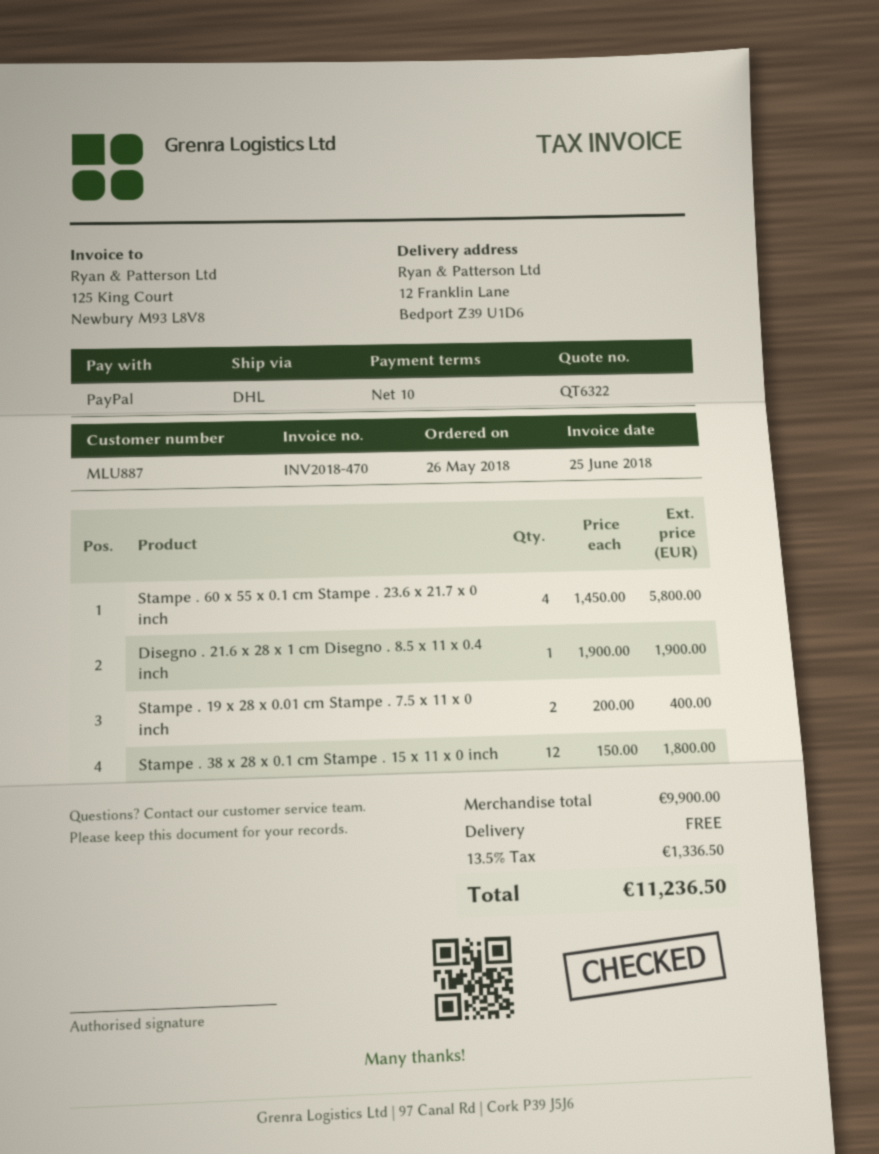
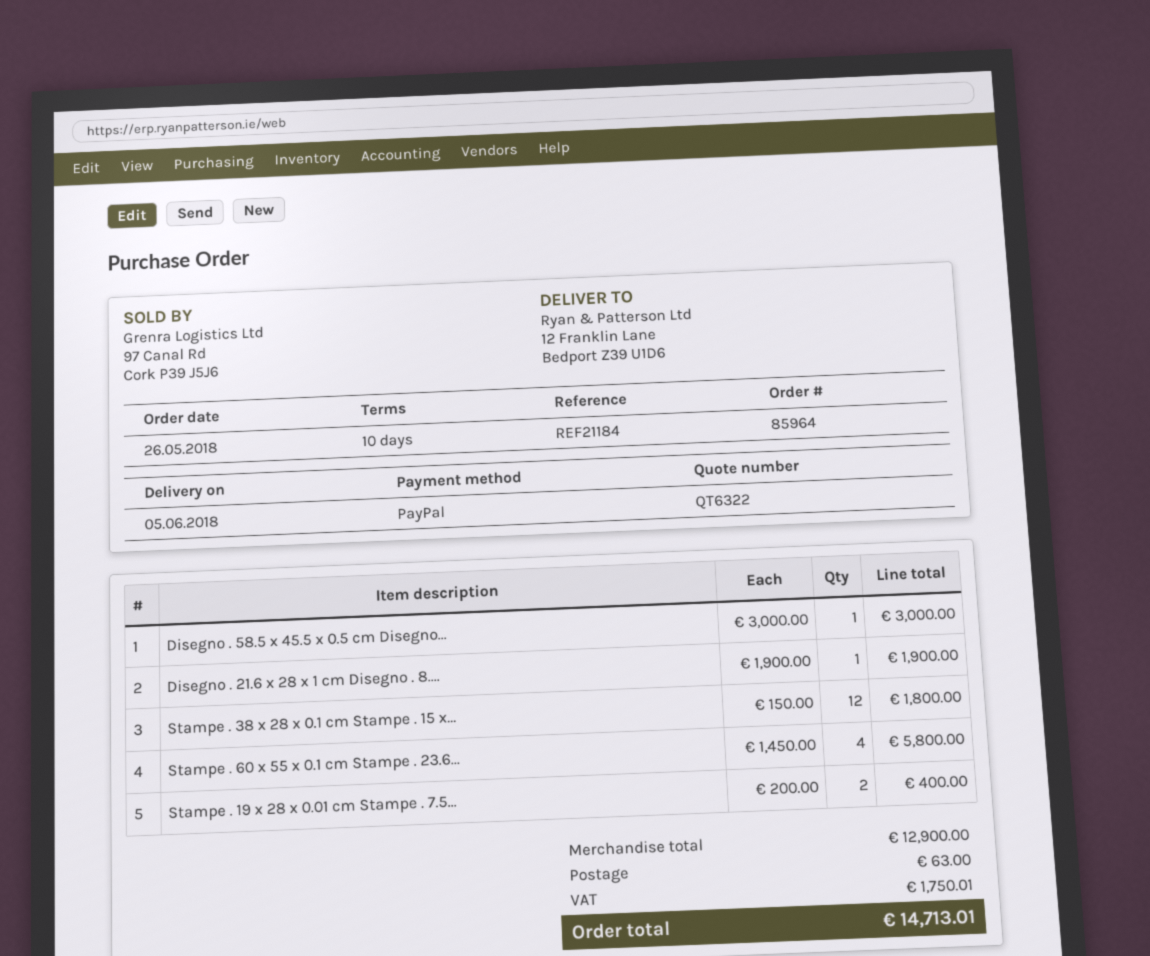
Disegno . 58.5 x 45.5 x 0.5 cm Disegno...: none -> 1 x 3000.00 = 3000.00
subtotal: 9900.00 -> 12900.00
shipping: 0.00 -> 63.00
tax: 1336.50 -> 1750.01
total: 11236.50 -> 14713.01

